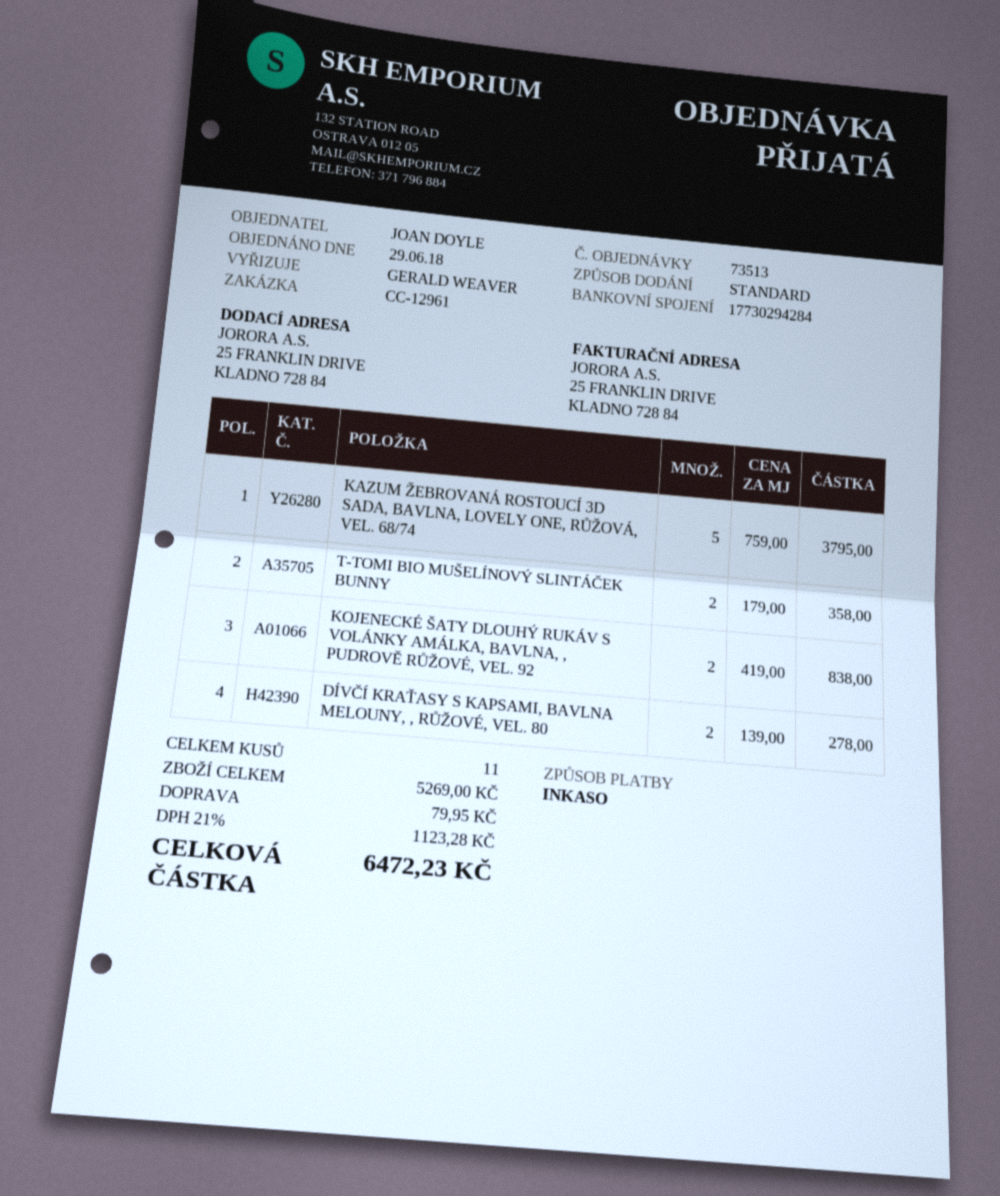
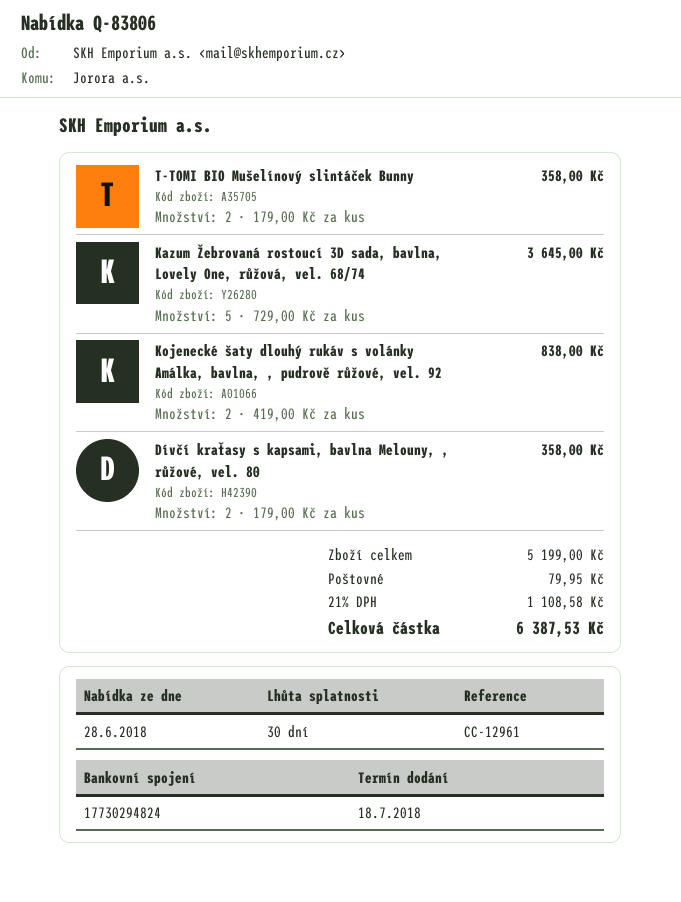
bank account: 17730294284 -> 17730294824
KAZUM ŽEBROVANÁ ROSTOUCÍ 3D SADA, BAVLNA, LOVELY ONE, RŮŽOVÁ, VEL. 68/74: 5 x 759.00 = 3795.00 -> 5 x 729.00 = 3645.00
DÍVČÍ KRAŤASY S KAPSAMI, BAVLNA MELOUNY, , RŮŽOVÉ, VEL. 80: 2 x 139.00 = 278.00 -> 2 x 179.00 = 358.00
subtotal: 5269.00 -> 5199.00
tax: 21% = 1123.28 -> 21% = 1108.58
total: 6472.23 -> 6387.53

